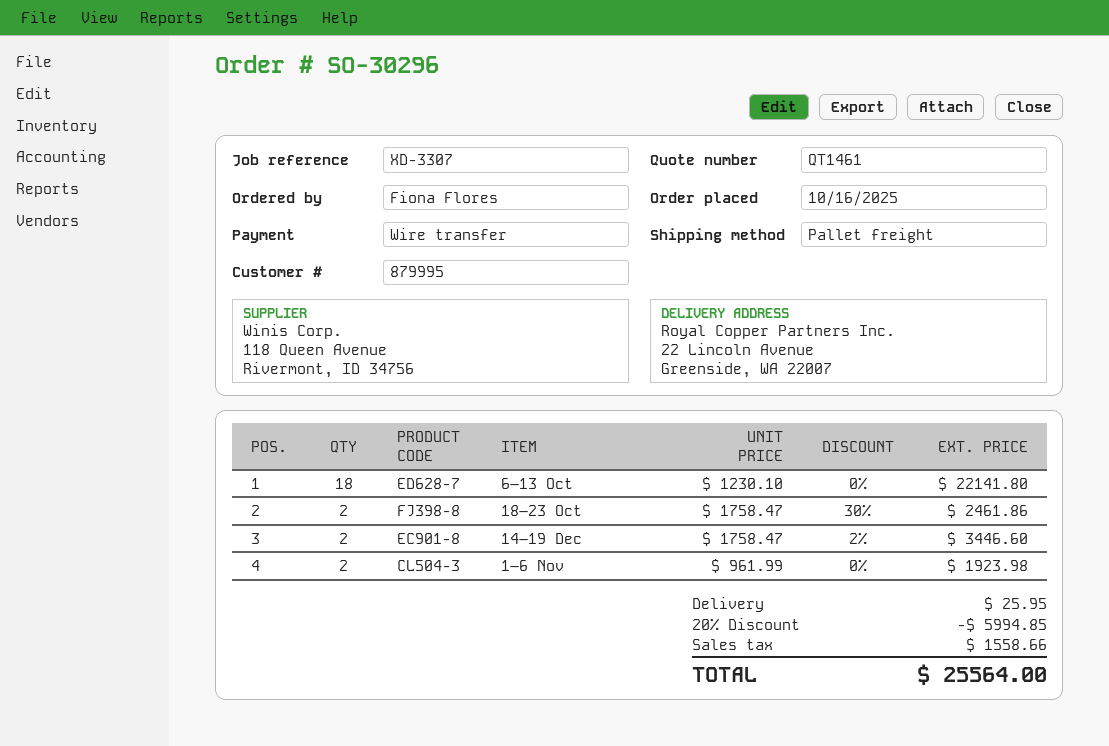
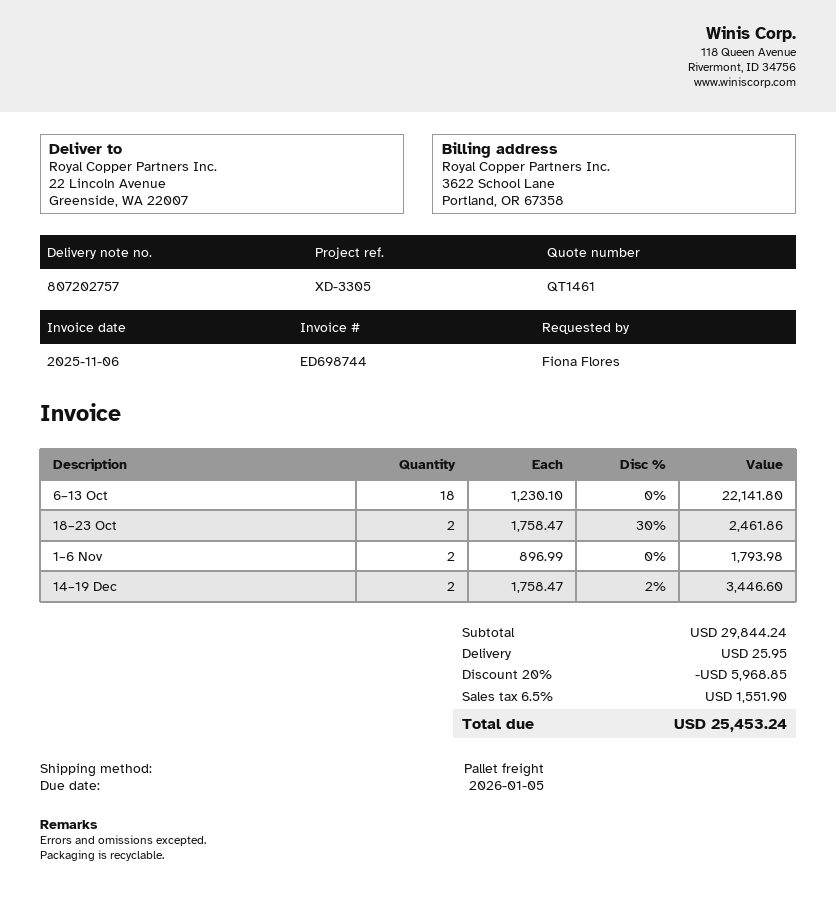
reference: XD-3307 -> XD-3305
1–6 Nov: 2 x 961.99 = 1923.98 -> 2 x 896.99 = 1793.98
discount: 20% = 5994.85 -> 20% = 5968.85
tax: 1558.66 -> 1551.90
total: 25564.00 -> 25453.24

